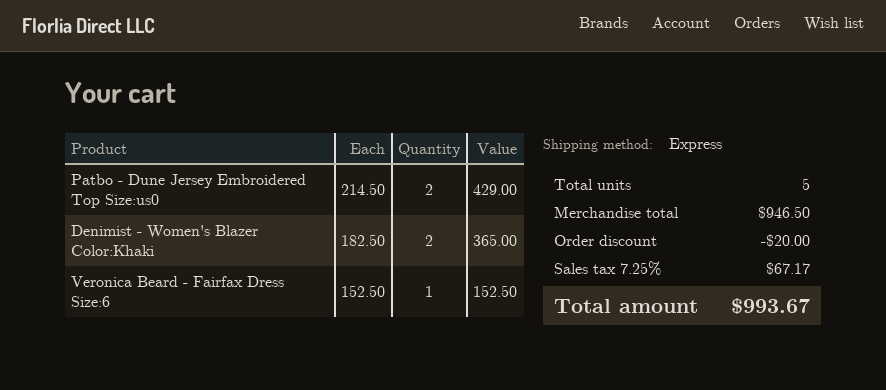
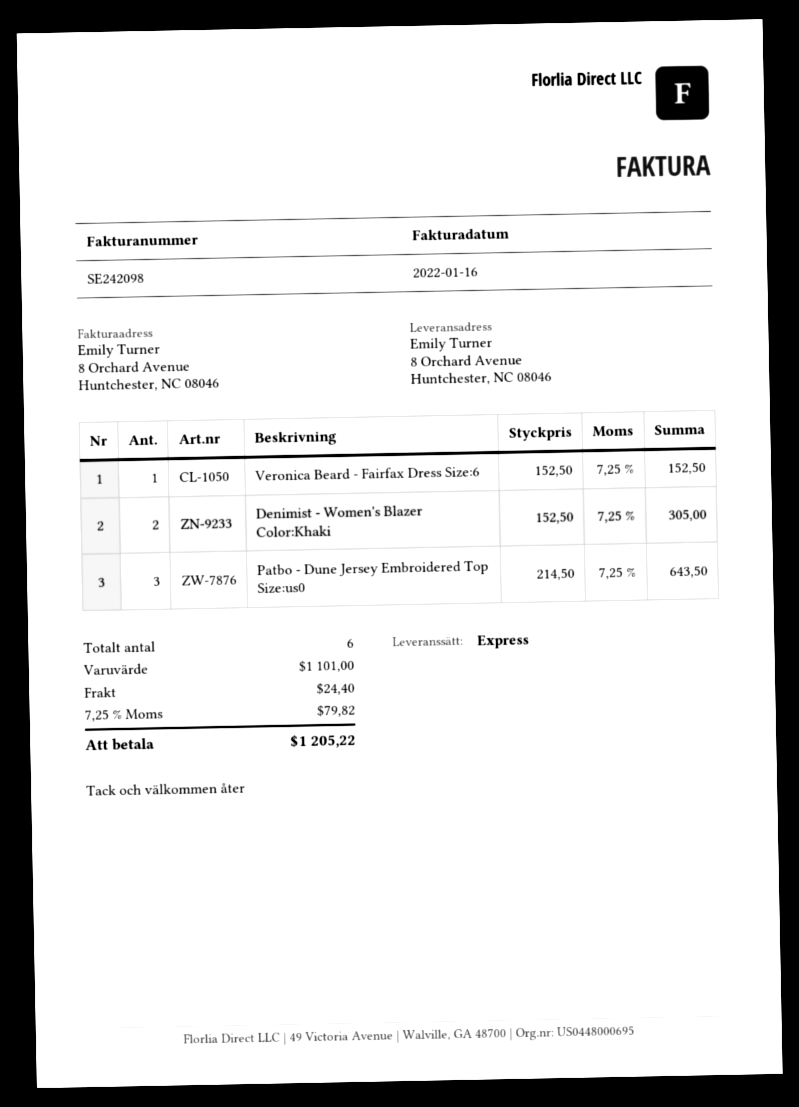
Patbo - Dune Jersey Embroidered Top Size:us0: 2 x 214.50 = 429.00 -> 3 x 214.50 = 643.50
Denimist - Women's Blazer Color:Khaki: 2 x 182.50 = 365.00 -> 2 x 152.50 = 305.00
total quantity: 5 -> 6
subtotal: 946.50 -> 1101.00
discount: 20.00 -> none
shipping: none -> 24.40
tax: 7.25% = 67.17 -> 7.25% = 79.82
total: 993.67 -> 1205.22

